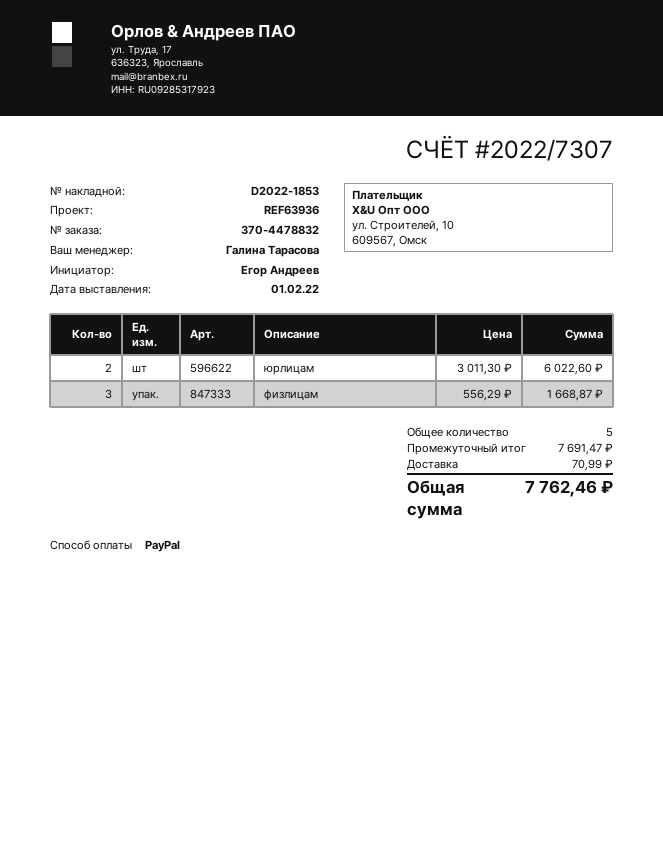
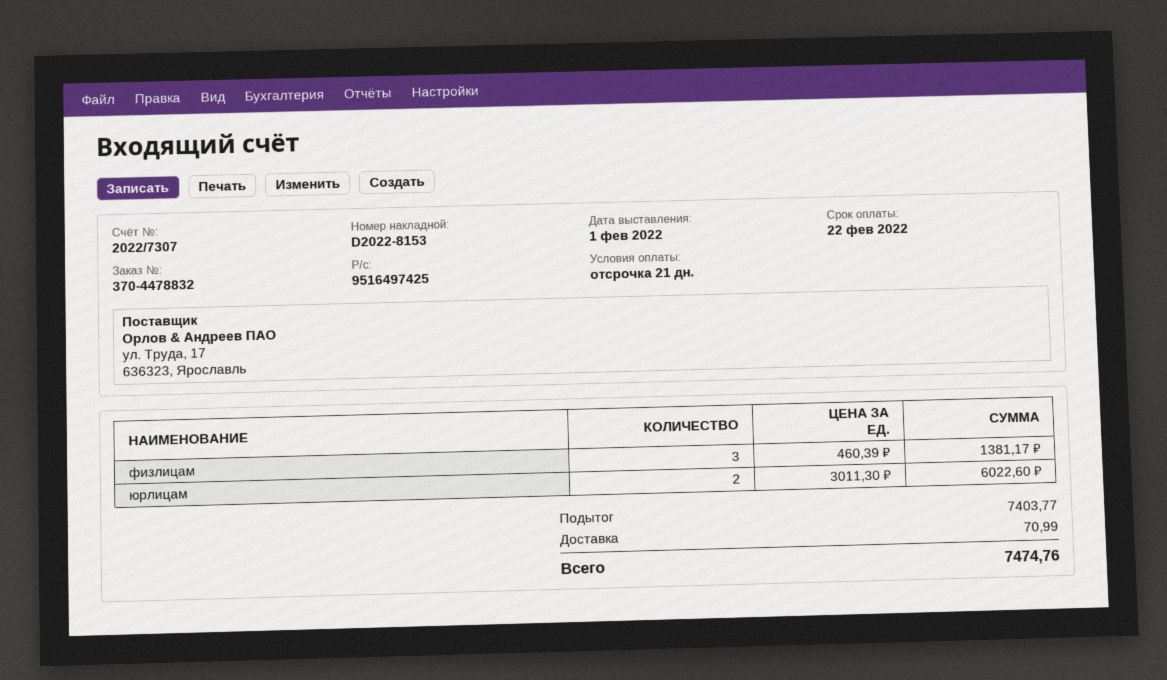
delivery note number: D2022-1853 -> D2022-8153
физлицам: 3 x 556.29 = 1668.87 -> 3 x 460.39 = 1381.17
subtotal: 7691.47 -> 7403.77
total: 7762.46 -> 7474.76

